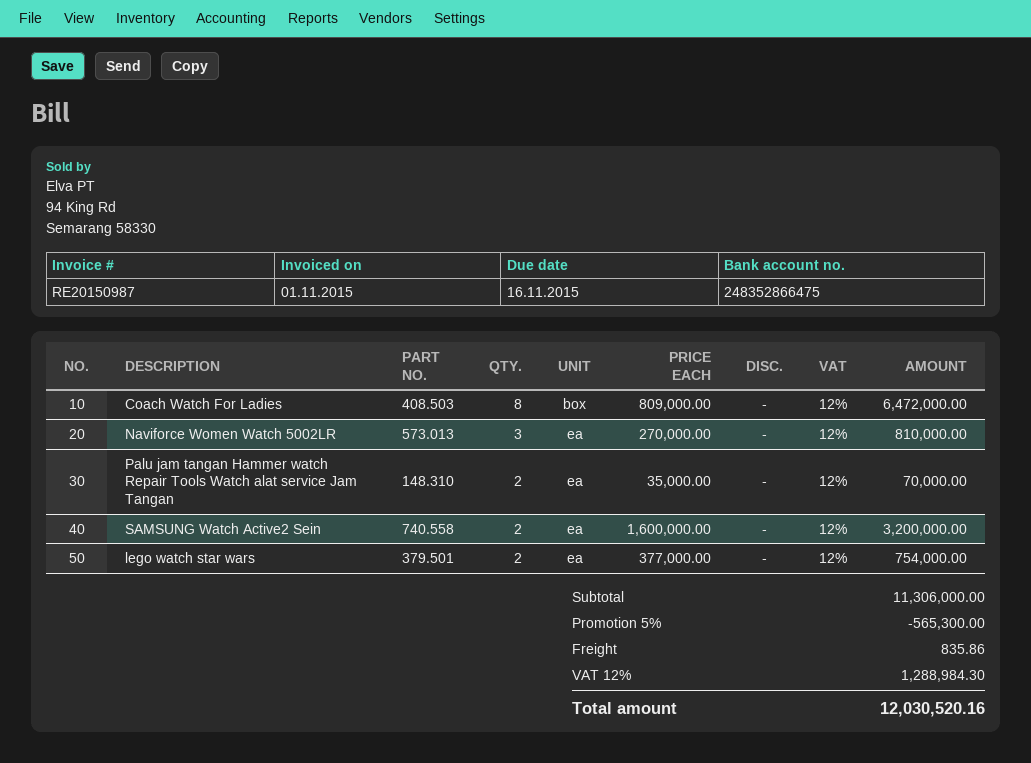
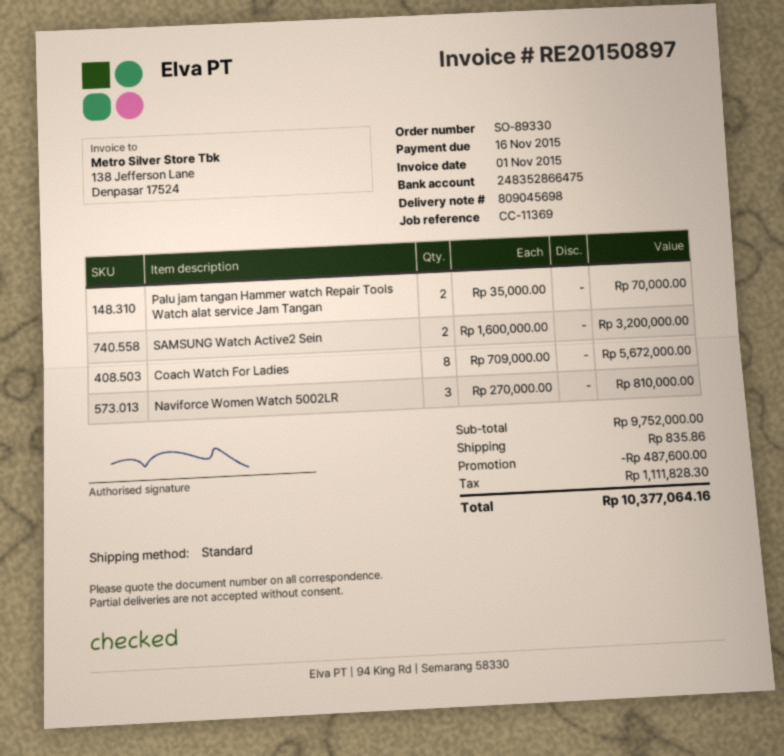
invoice number: RE20150987 -> RE20150897
Coach Watch For Ladies: 8 x 809000.00 = 6472000.00 -> 8 x 709000.00 = 5672000.00
lego watch star wars: 2 x 377000.00 = 754000.00 -> none
subtotal: 11306000.00 -> 9752000.00
discount: 565300.00 -> 487600.00
tax: 1288984.30 -> 1111828.30
total: 12030520.16 -> 10377064.16

